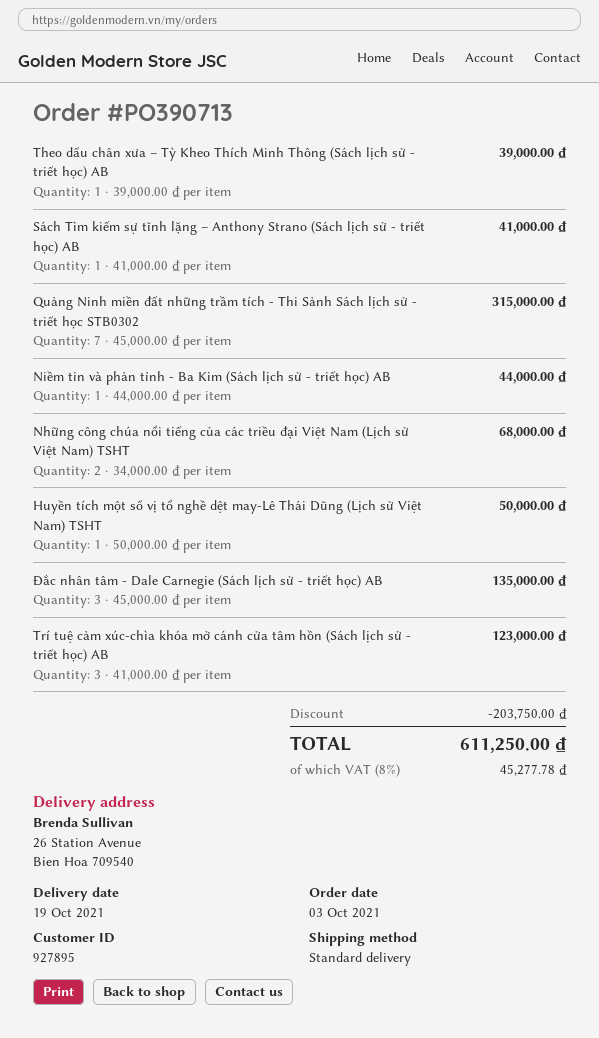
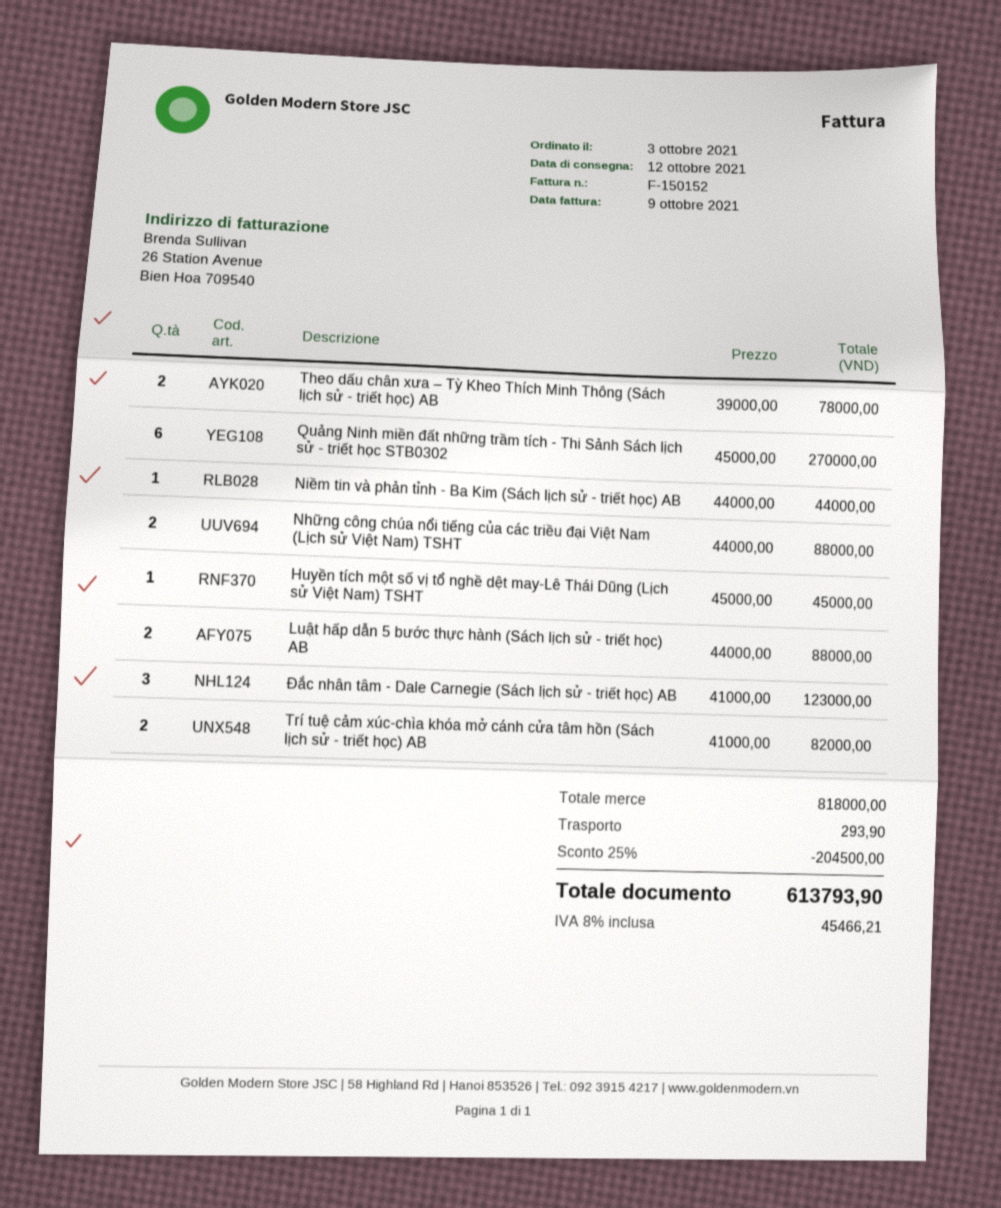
delivery date: 2021-10-19 -> 2021-10-12
Theo dấu chân xưa – Tỳ Kheo Thích Minh Thông (Sách lịch sử - triết học) AB: 1 x 39000.00 = 39000.00 -> 2 x 39000.00 = 78000.00
Sách Tìm kiếm sự tĩnh lặng – Anthony Strano (Sách lịch sử - triết học) AB: 1 x 41000.00 = 41000.00 -> none
Quảng Ninh miền đất những trầm tích - Thi Sảnh Sách lịch sử - triết học STB0302: 7 x 45000.00 = 315000.00 -> 6 x 45000.00 = 270000.00
Những công chúa nổi tiếng của các triều đại Việt Nam (Lịch sử Việt Nam) TSHT: 2 x 34000.00 = 68000.00 -> 2 x 44000.00 = 88000.00
Huyền tích một số vị tổ nghề dệt may-Lê Thái Dũng (Lịch sử Việt Nam) TSHT: 1 x 50000.00 = 50000.00 -> 1 x 45000.00 = 45000.00
Đắc nhân tâm - Dale Carnegie (Sách lịch sử - triết học) AB: 3 x 45000.00 = 135000.00 -> 3 x 41000.00 = 123000.00
Trí tuệ cảm xúc-chìa khóa mở cánh cửa tâm hồn (Sách lịch sử - triết học) AB: 3 x 41000.00 = 123000.00 -> 2 x 41000.00 = 82000.00
Luật hấp dẫn 5 bước thực hành (Sách lịch sử - triết học) AB: none -> 2 x 44000.00 = 88000.00
discount: 203750.00 -> 204500.00
shipping: none -> 293.90
tax: 8% = 45277.78 -> 8% = 45466.21
total: 611250.00 -> 613793.90

